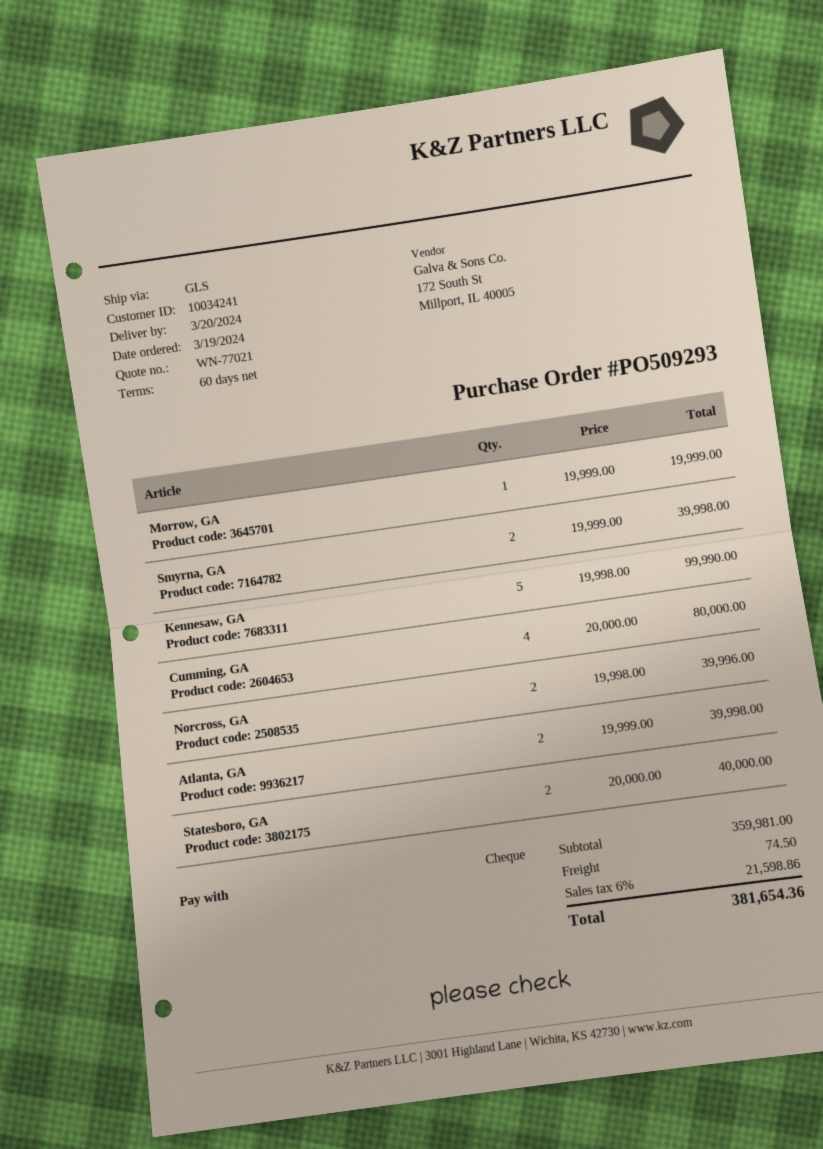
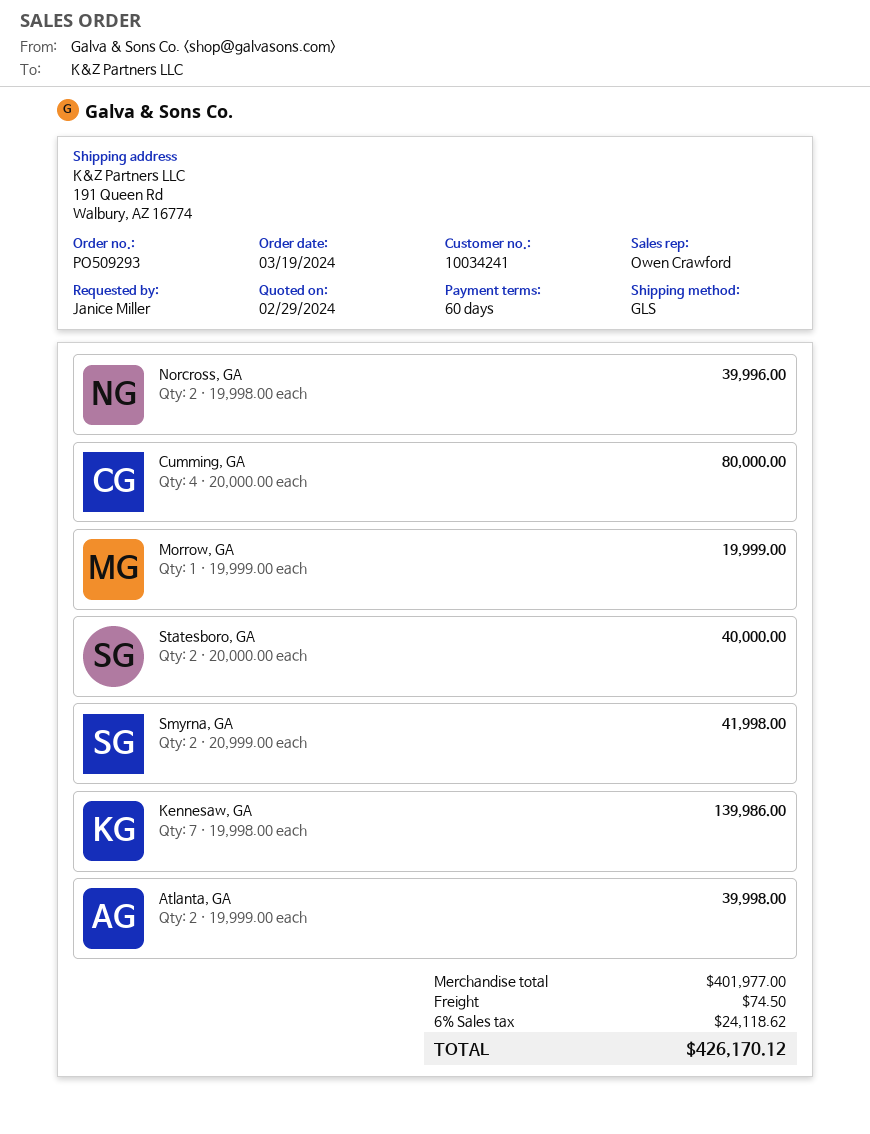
Smyrna, GA: 2 x 19999.00 = 39998.00 -> 2 x 20999.00 = 41998.00
Kennesaw, GA: 5 x 19998.00 = 99990.00 -> 7 x 19998.00 = 139986.00
subtotal: 359981.00 -> 401977.00
tax: 6% = 21598.86 -> 6% = 24118.62
total: 381654.36 -> 426170.12

